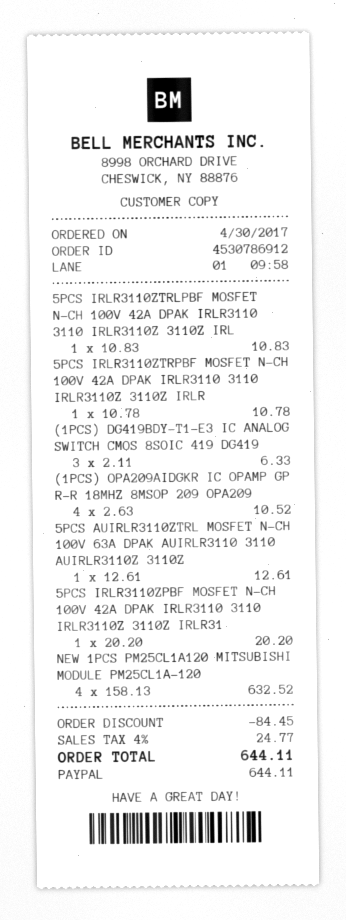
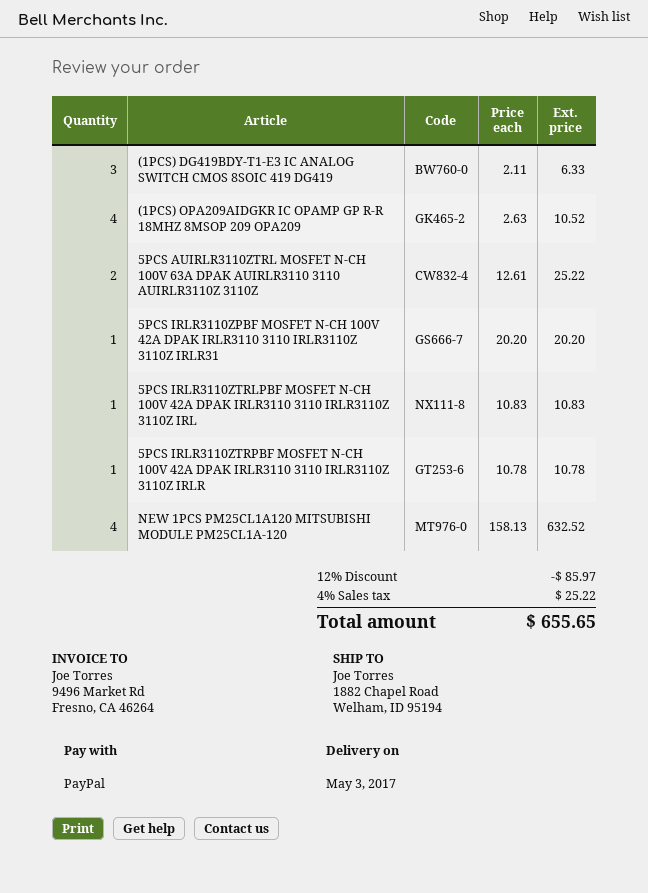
5PCS AUIRLR3110ZTRL MOSFET N-CH 100V 63A DPAK AUIRLR3110 3110 AUIRLR3110Z 3110Z: 1 x 12.61 = 12.61 -> 2 x 12.61 = 25.22
discount: 84.45 -> 85.97
tax: 4% = 24.77 -> 4% = 25.22
total: 644.11 -> 655.65

